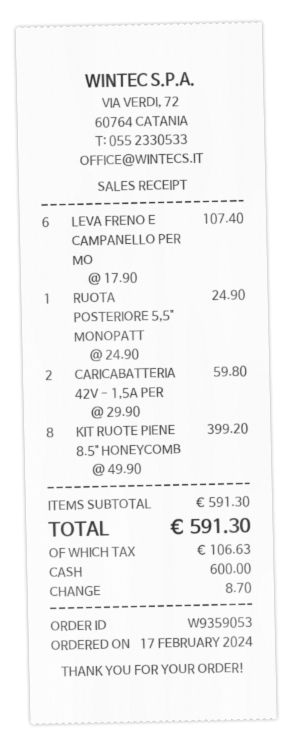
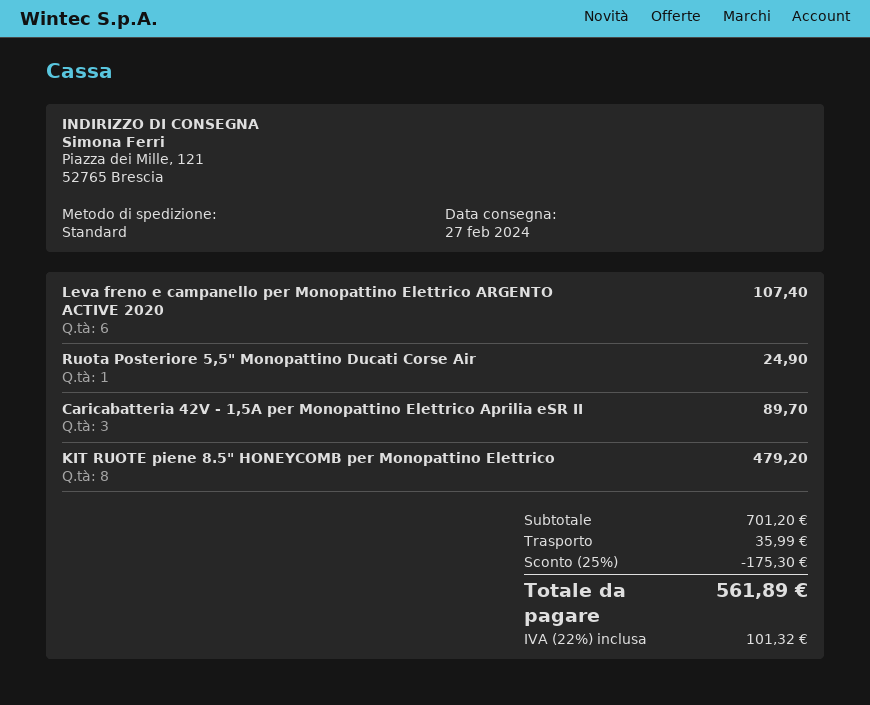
CARICABATTERIA 42V - 1,5A PER: 2 for 59.80 -> 3 for 89.70
KIT RUOTE PIENE 8.5" HONEYCOMB: 8 for 399.20 -> 8 for 479.20
subtotal: 591.30 -> 701.20
discount: none -> 25% = 175.30
shipping: none -> 35.99
tax: 106.63 -> 101.32
total: 591.30 -> 561.89

